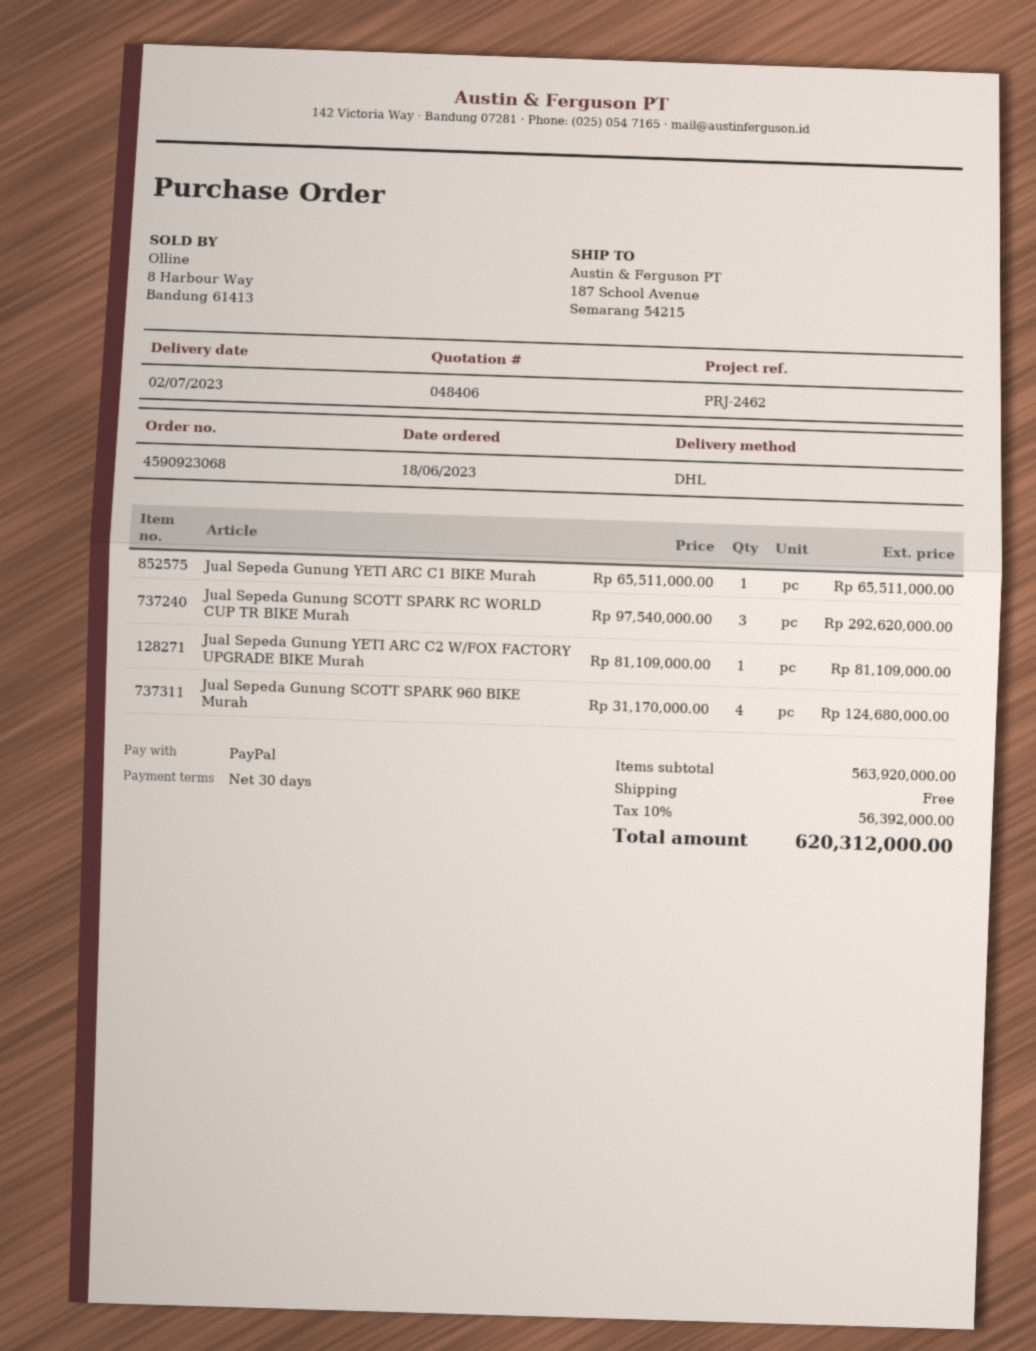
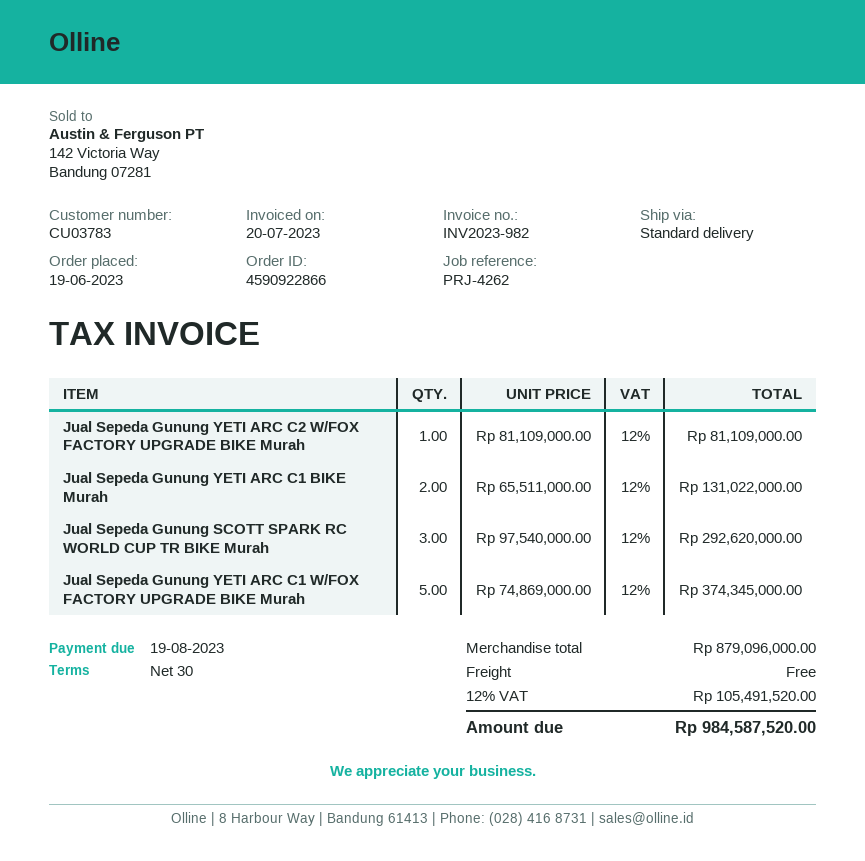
order number: 4590923068 -> 4590922866
order date: 2023-06-18 -> 2023-06-19
reference: PRJ-2462 -> PRJ-4262
shipping method: DHL -> standard
Jual Sepeda Gunung YETI ARC C1 BIKE Murah: 1 x 65511000.00 = 65511000.00 -> 2 x 65511000.00 = 131022000.00
Jual Sepeda Gunung SCOTT SPARK 960 BIKE Murah: 4 x 31170000.00 = 124680000.00 -> none
Jual Sepeda Gunung YETI ARC C1 W/FOX FACTORY UPGRADE BIKE Murah: none -> 5 x 74869000.00 = 374345000.00
subtotal: 563920000.00 -> 879096000.00
tax: 10% = 56392000.00 -> 12% = 105491520.00
total: 620312000.00 -> 984587520.00

